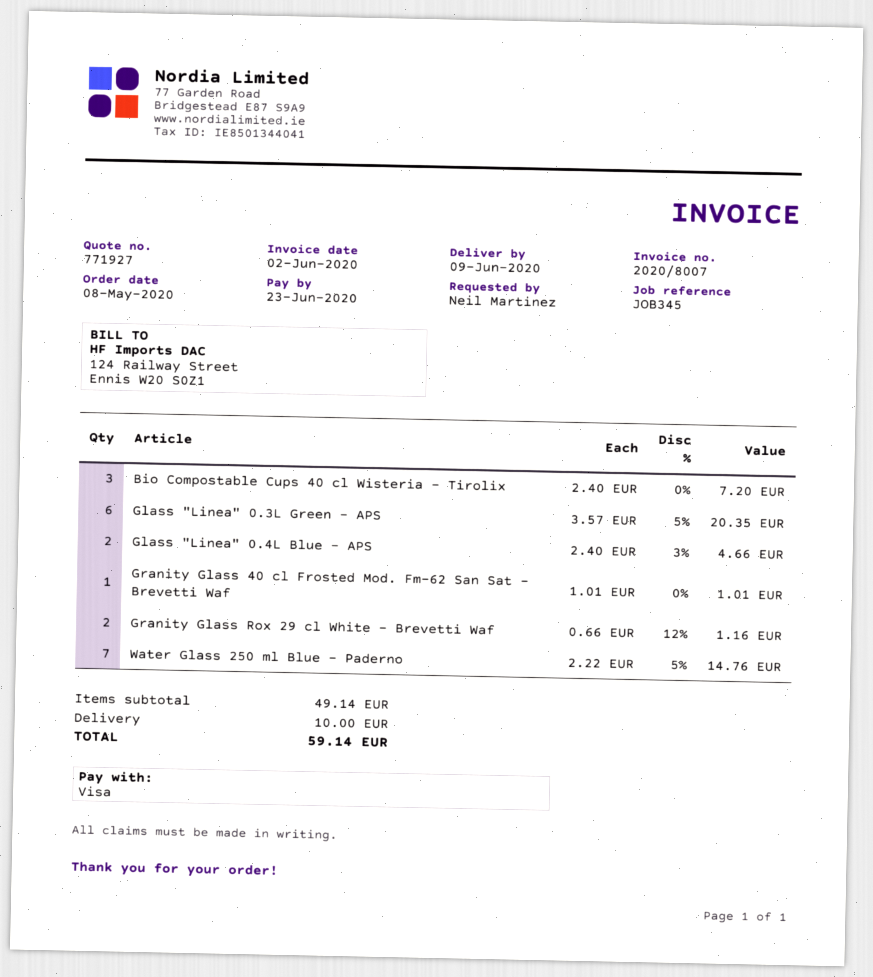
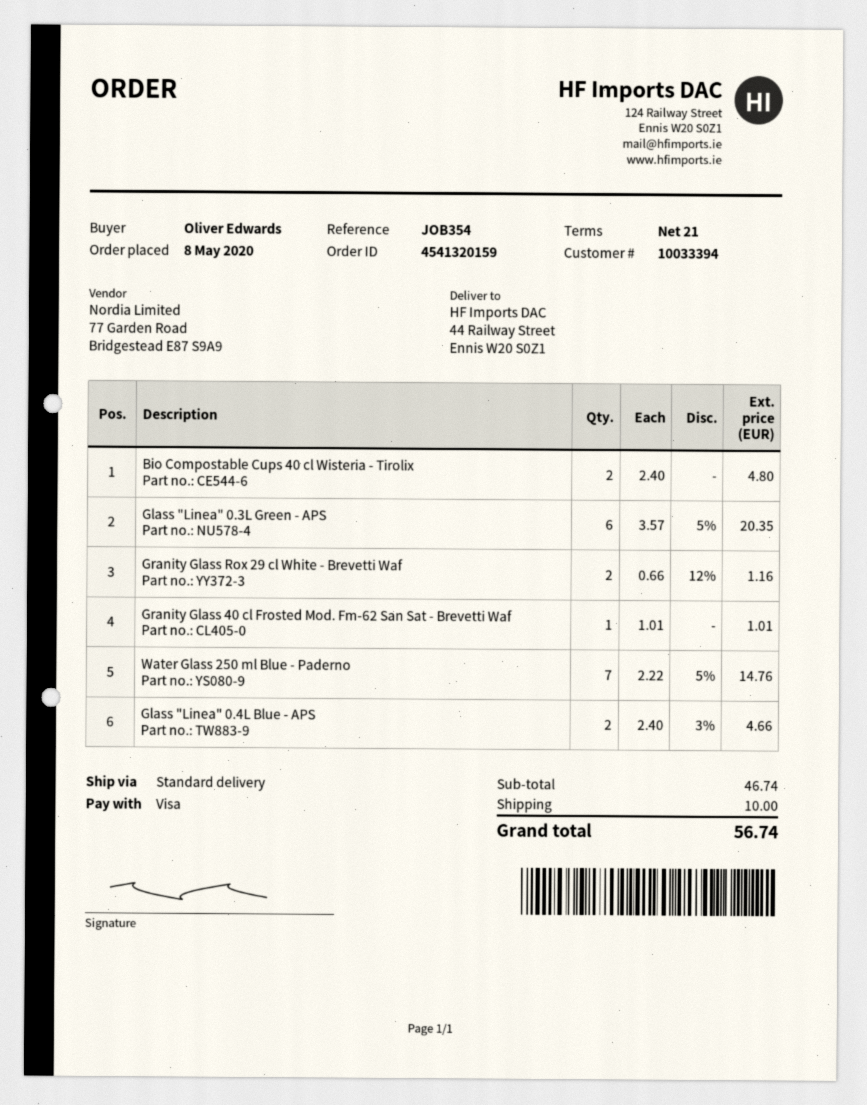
reference: JOB345 -> JOB354
ordered by: Neil Martinez -> Oliver Edwards
Bio Compostable Cups 40 cl Wisteria - Tirolix: 3 x 2.40 = 7.20 -> 2 x 2.40 = 4.80
subtotal: 49.14 -> 46.74
total: 59.14 -> 56.74

